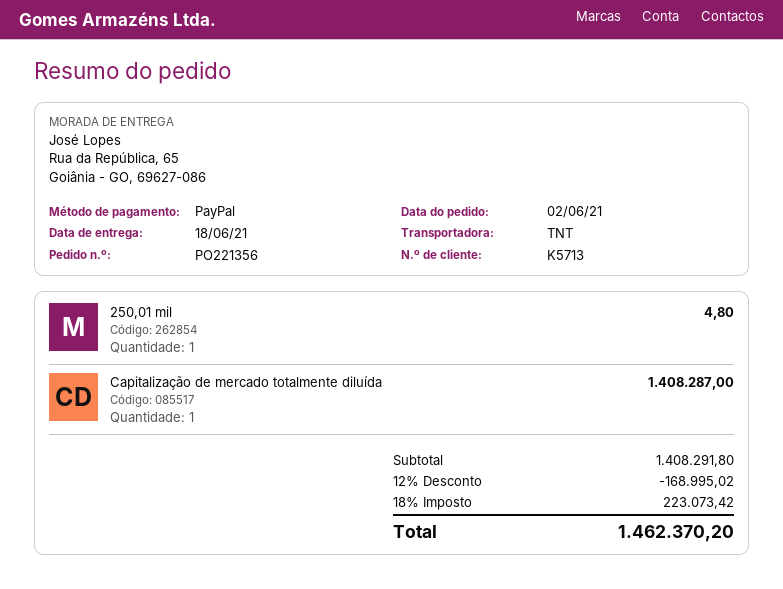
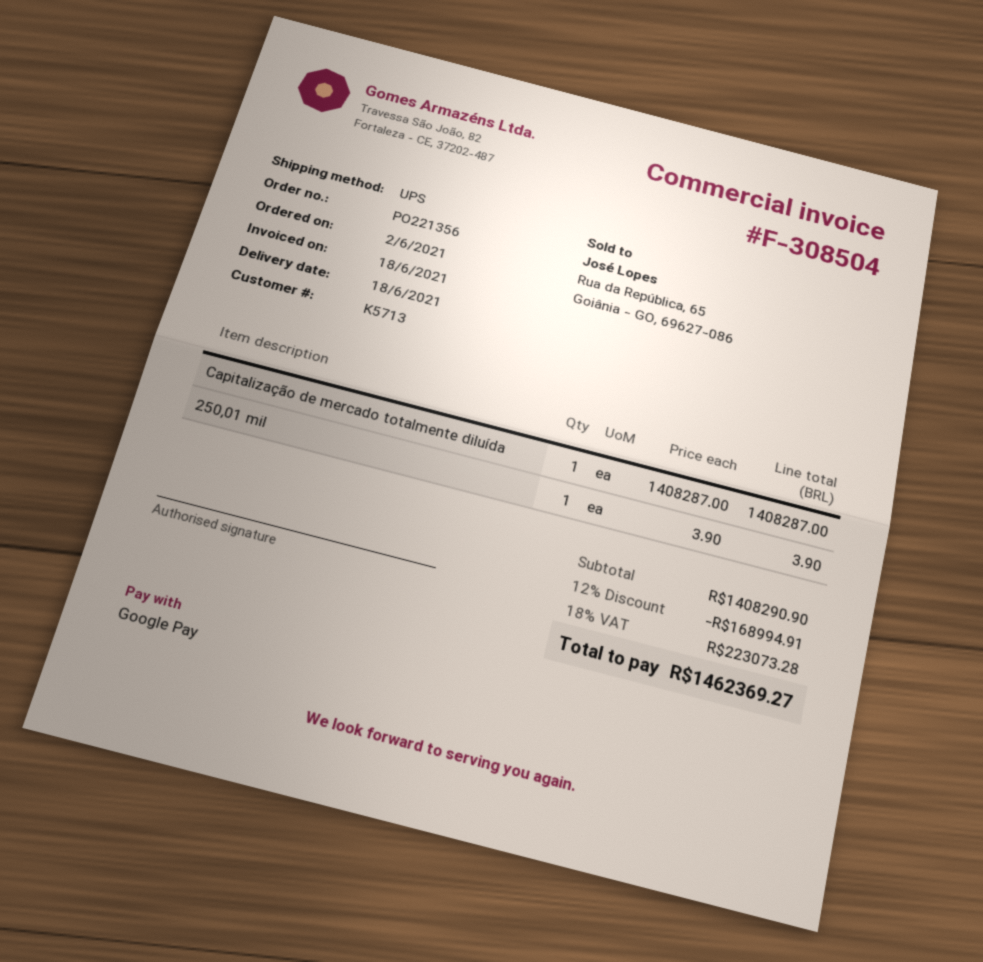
payment method: PayPal -> Google Pay
shipping method: TNT -> UPS
250,01 mil: 1 for 4.80 -> 1 for 3.90
subtotal: 1408291.80 -> 1408290.90
discount: 12% = 168995.02 -> 12% = 168994.91
tax: 18% = 223073.42 -> 18% = 223073.28
total: 1462370.20 -> 1462369.27

